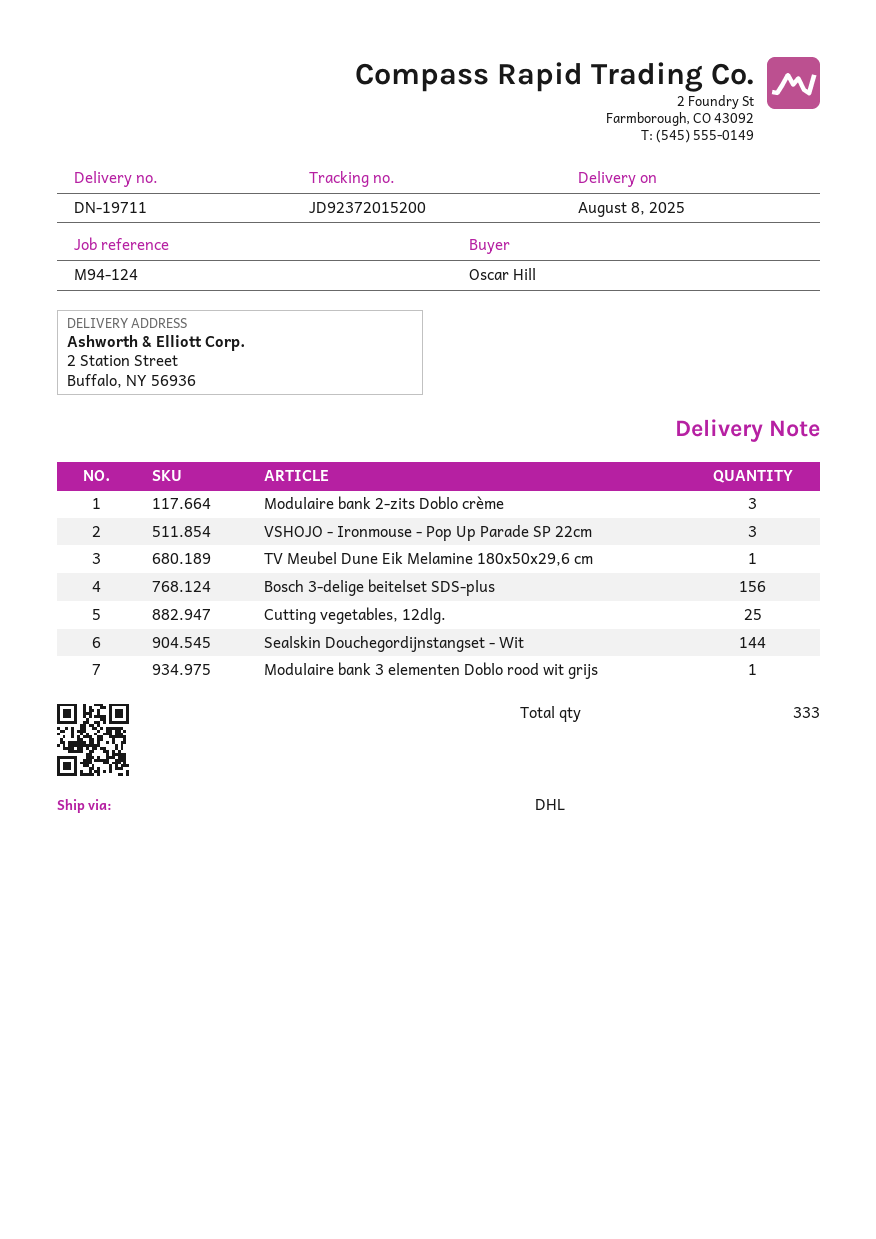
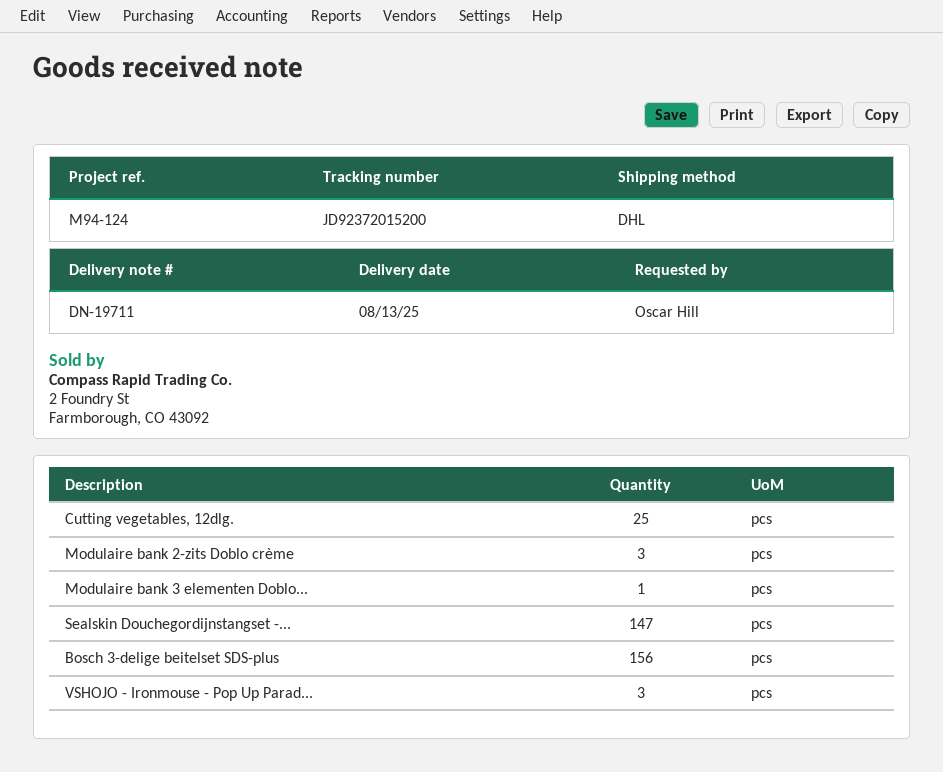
delivery date: 2025-08-08 -> 2025-08-13
TV Meubel Dune Eik Melamine 180x50x29,6 cm: 1 -> none
Sealskin Douchegordijnstangset - Wit: 144 -> 147

